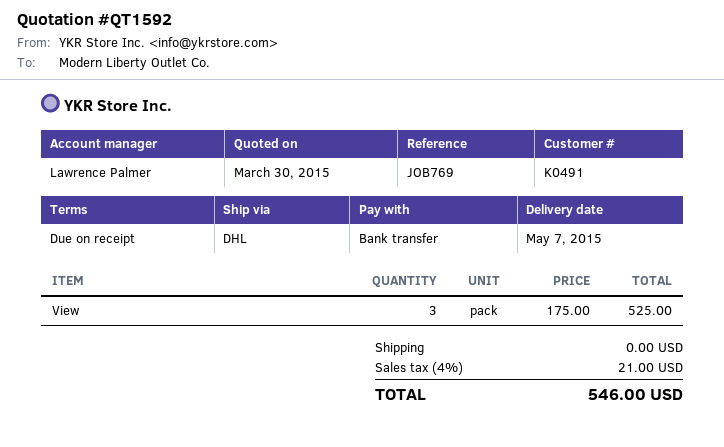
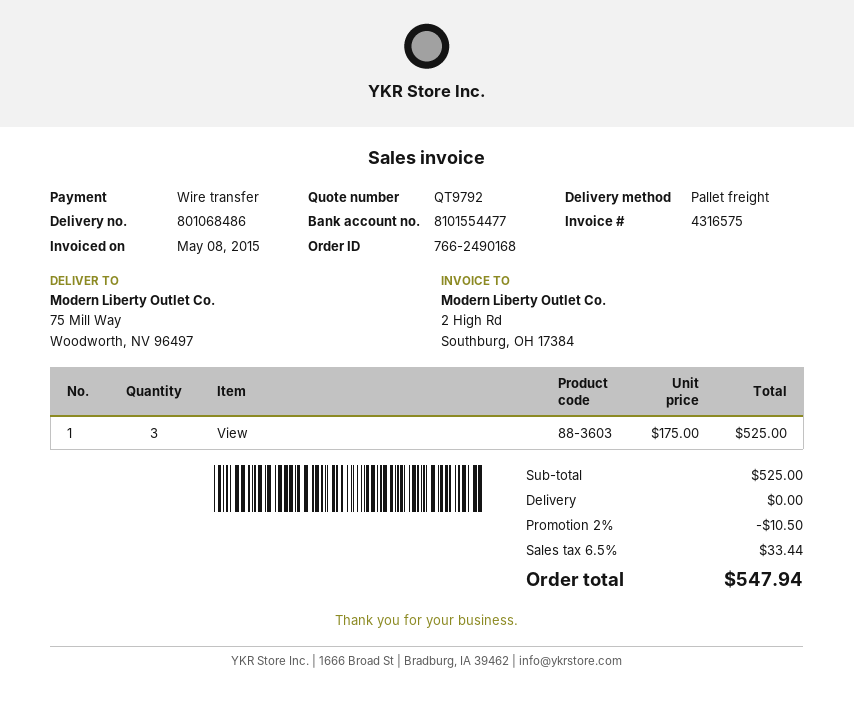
quote number: QT1592 -> QT9792
shipping method: DHL -> pallet freight
discount: none -> 2% = 10.50
tax: 4% = 21.00 -> 6.5% = 33.44
total: 546.00 -> 547.94

